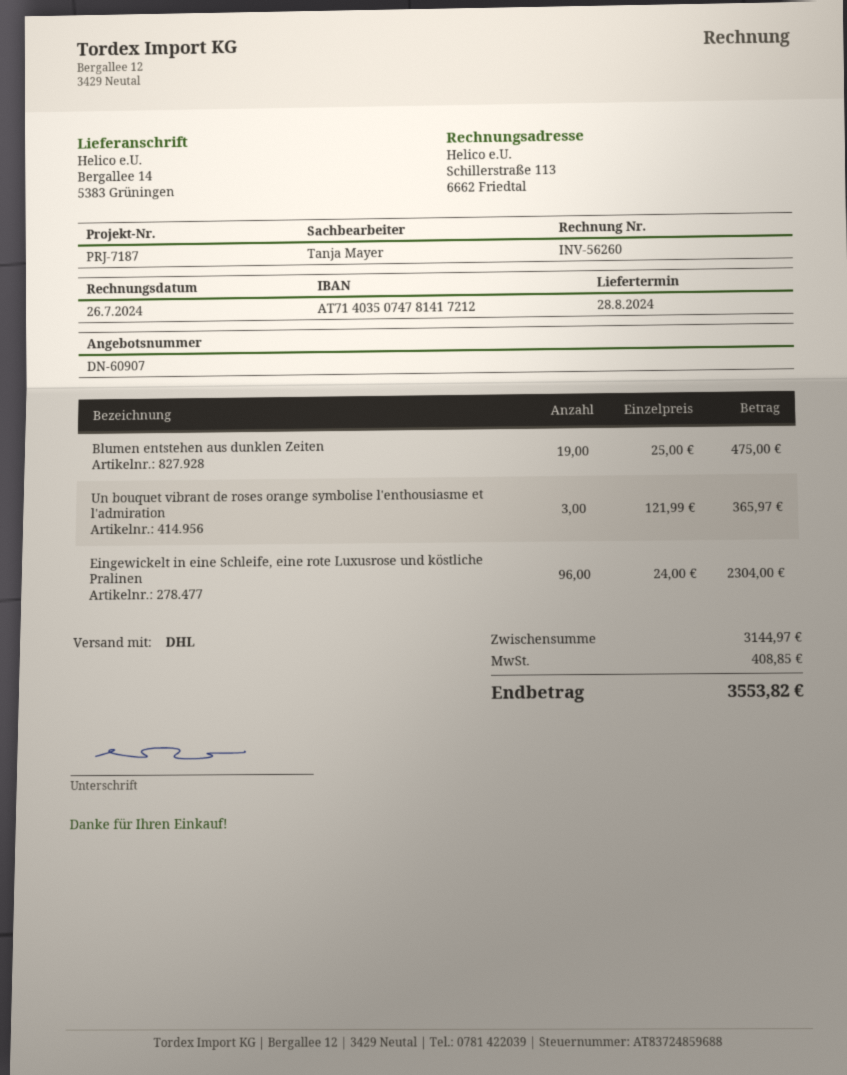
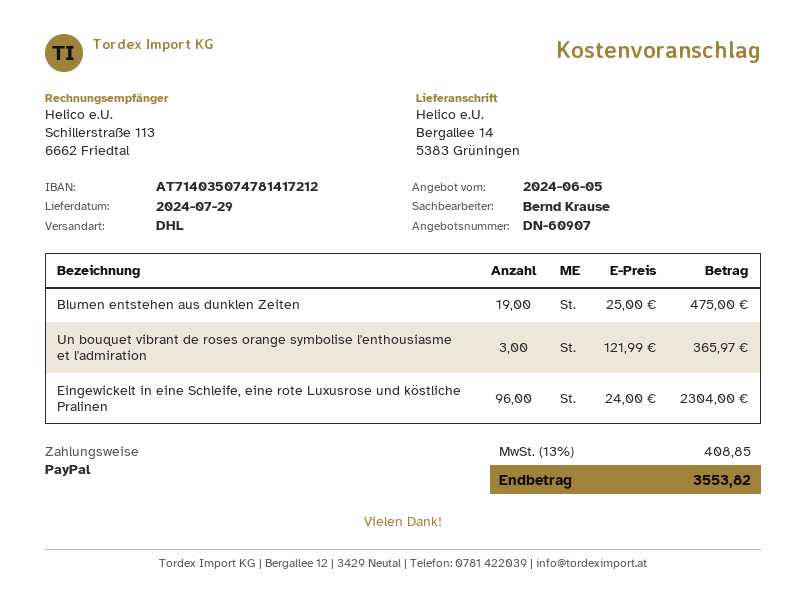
delivery date: 2024-08-28 -> 2024-07-29
sales rep: Tanja Mayer -> Bernd Krause

